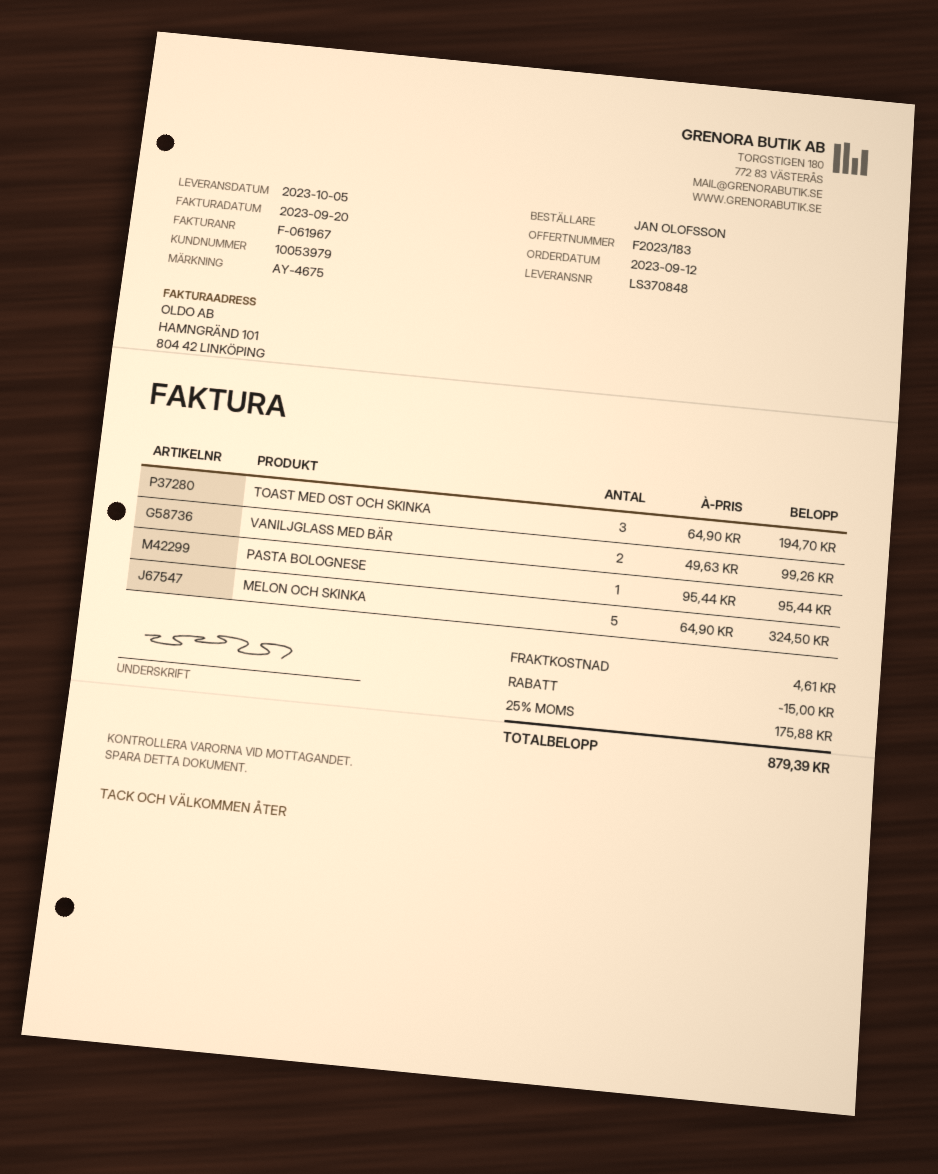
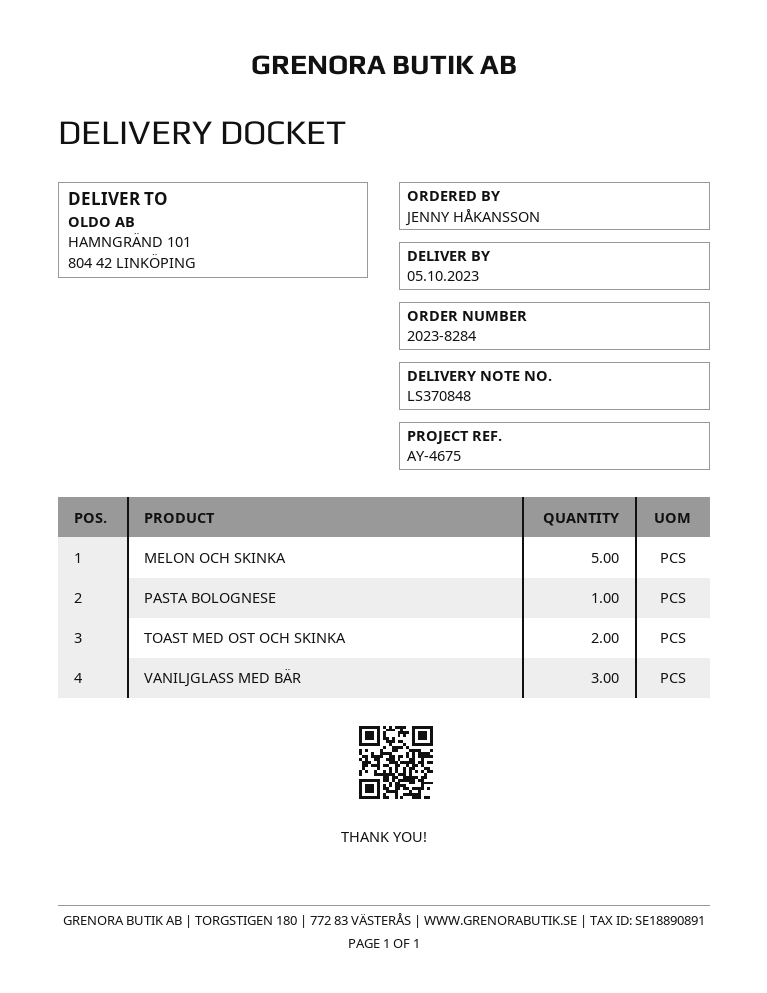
ordered by: JAN OLOFSSON -> JENNY HÅKANSSON
TOAST MED OST OCH SKINKA: 3 -> 2
VANILJGLASS MED BÄR: 2 -> 3

